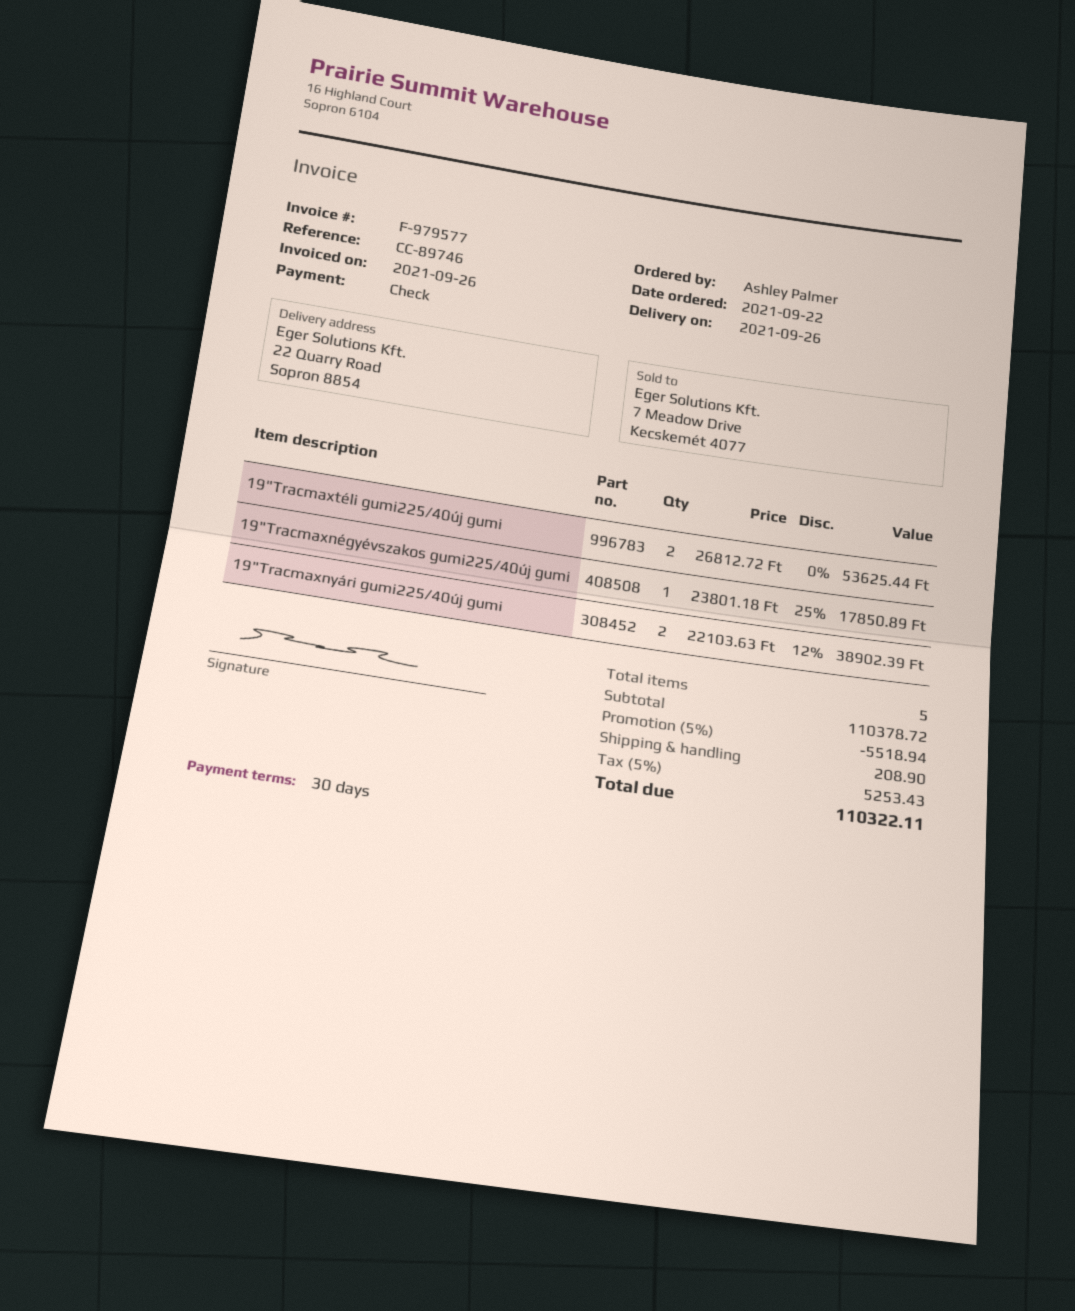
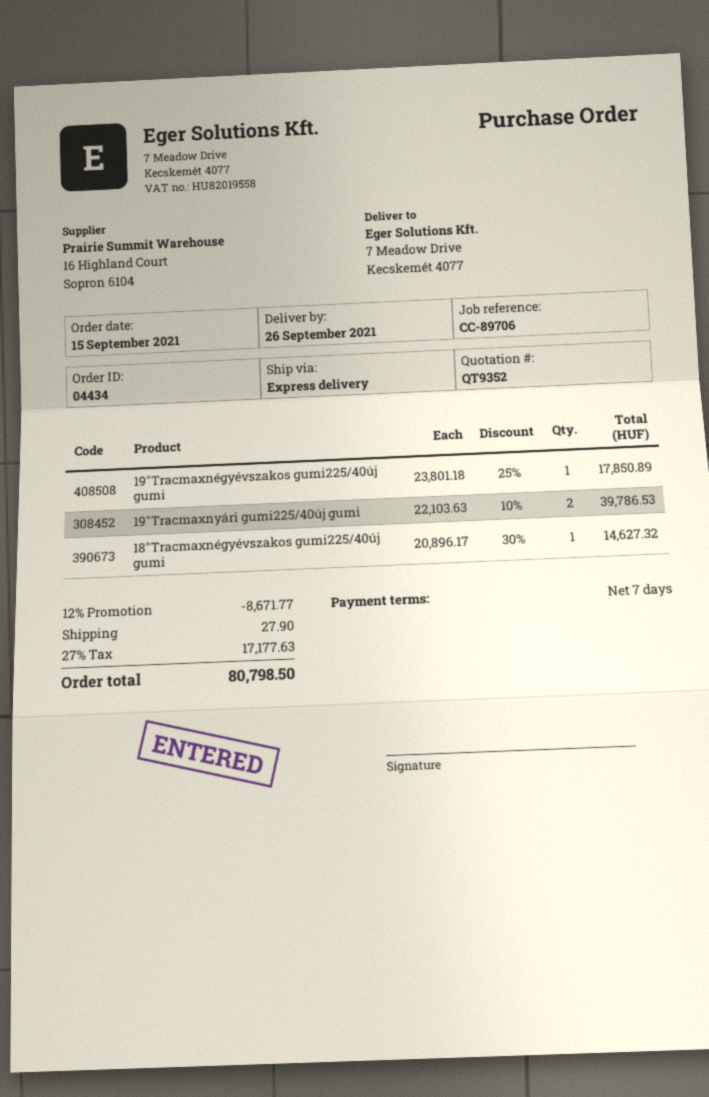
order date: 2021-09-22 -> 2021-09-15
payment terms: 30 days -> 7 days
reference: CC-89746 -> CC-89706
ship to: 22 Quarry Road, Sopron 8854 -> 7 Meadow Drive, Kecskemét 4077
19"Tracmaxtéli gumi225/40új gumi: 2 x 26812.72 = 53625.44 -> none
19"Tracmaxnyári gumi225/40új gumi: 2 x 22103.63 - 12% = 38902.39 -> 2 x 22103.63 - 10% = 39786.53
18"Tracmaxnégyévszakos gumi225/40új gumi: none -> 1 x 20896.17 - 30% = 14627.32
discount: 5% = 5518.94 -> 12% = 8671.77
shipping: 208.90 -> 27.90
tax: 5% = 5253.43 -> 27% = 17177.63
total: 110322.11 -> 80798.50

